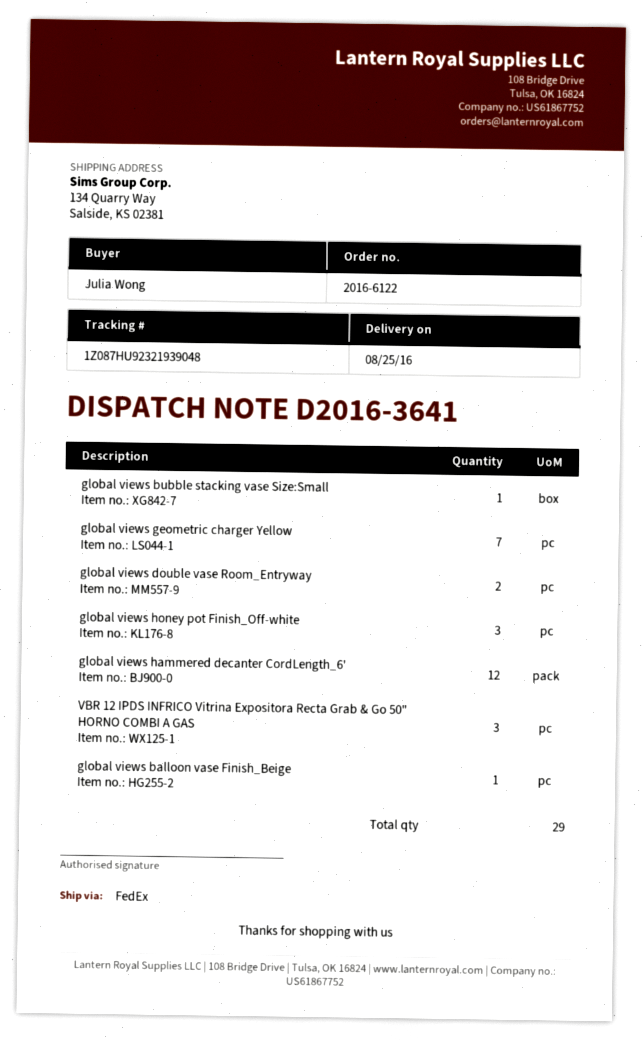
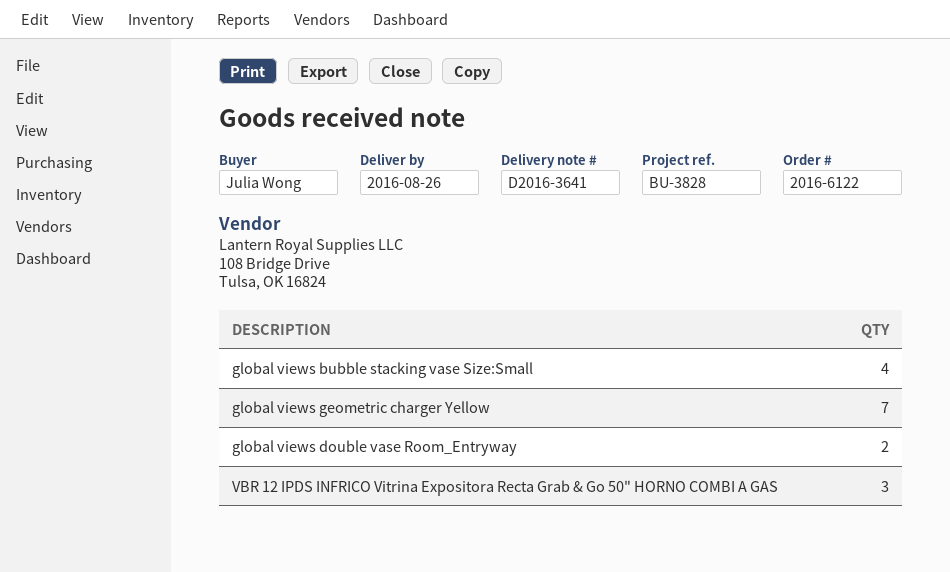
delivery date: 2016-08-25 -> 2016-08-26
global views bubble stacking vase Size:Small: 1 -> 4
global views honey pot Finish_Off-white: 3 -> none
global views hammered decanter CordLength_6': 12 -> none
global views balloon vase Finish_Beige: 1 -> none

